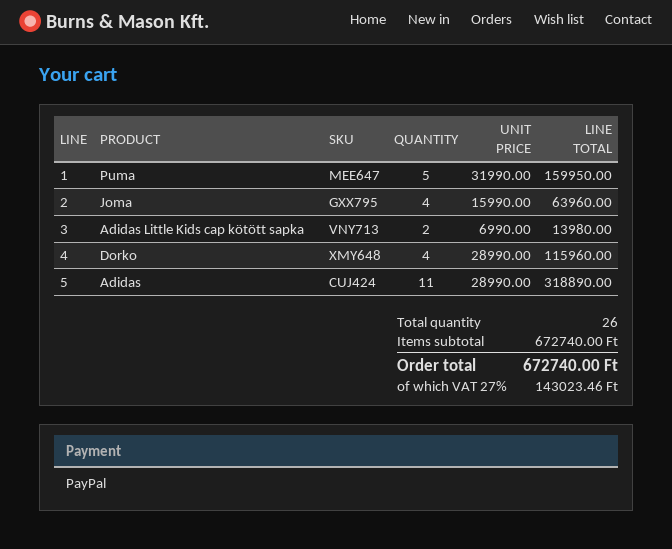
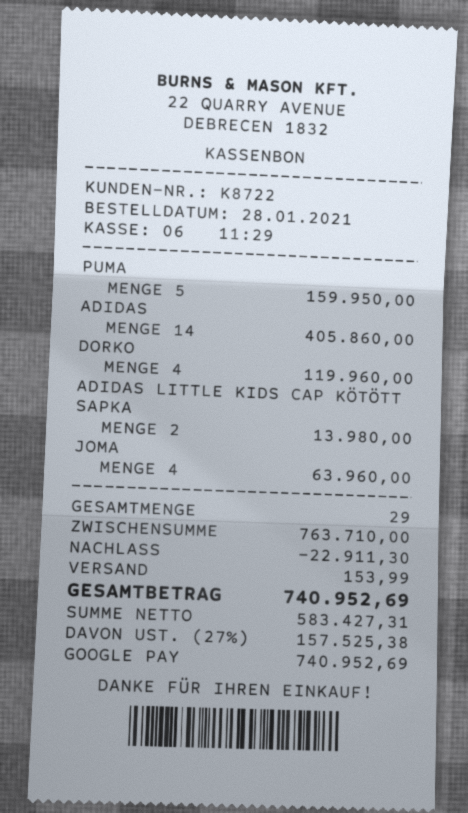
payment method: PayPal -> Google Pay
Dorko: 4 for 115960.00 -> 4 for 119960.00
Adidas: 11 for 318890.00 -> 14 for 405860.00
total quantity: 26 -> 29
subtotal: 672740.00 -> 763710.00
discount: none -> 22911.30
shipping: none -> 153.99
tax: 27% = 143023.46 -> 27% = 157525.38
total: 672740.00 -> 740952.69

